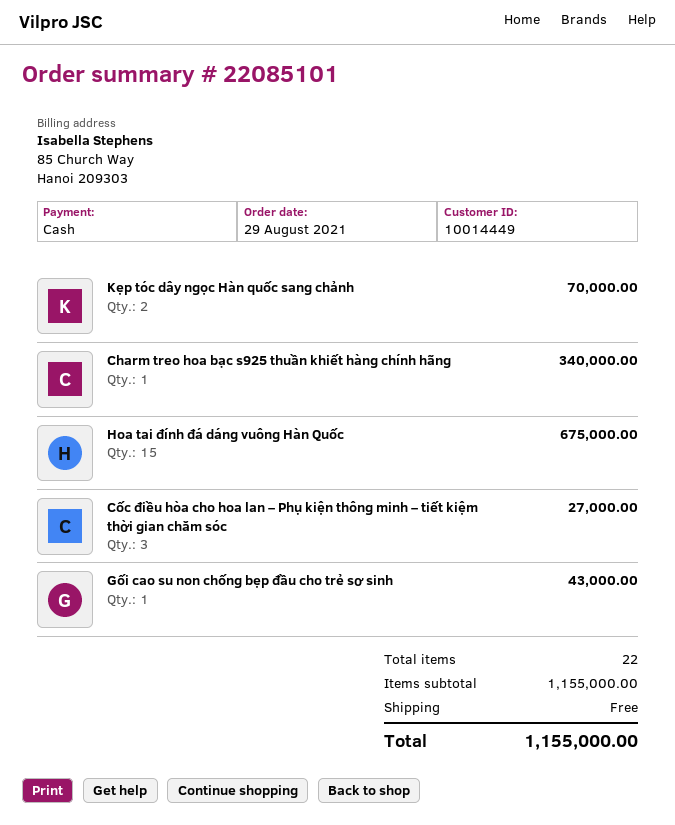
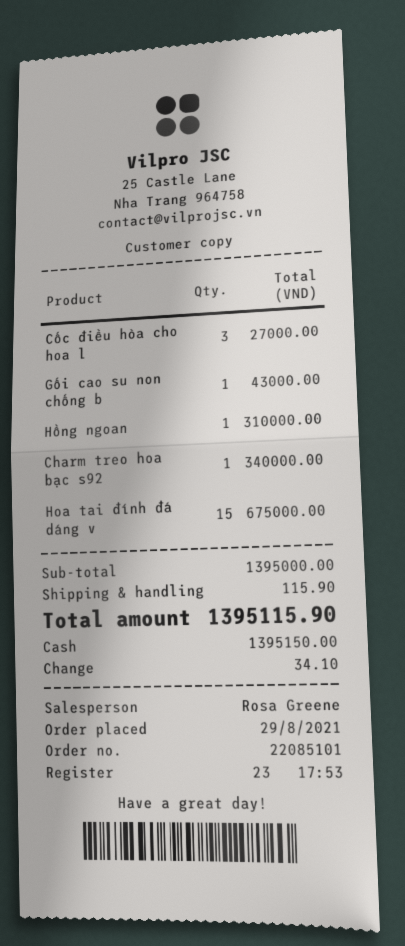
Kẹp tóc dây ngọc Hàn quốc sang chảnh: 2 for 70000.00 -> none
Hồng ngoan: none -> 1 for 310000.00
subtotal: 1155000.00 -> 1395000.00
shipping: 0.00 -> 115.90
total: 1155000.00 -> 1395115.90

